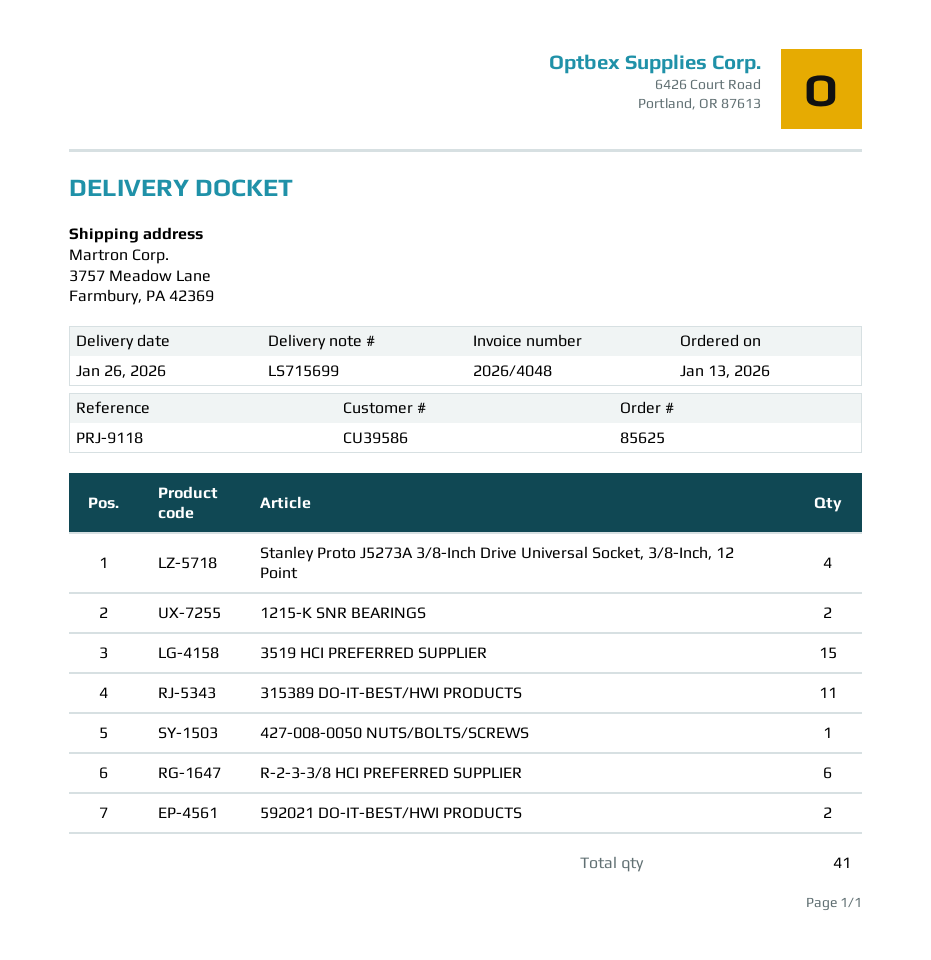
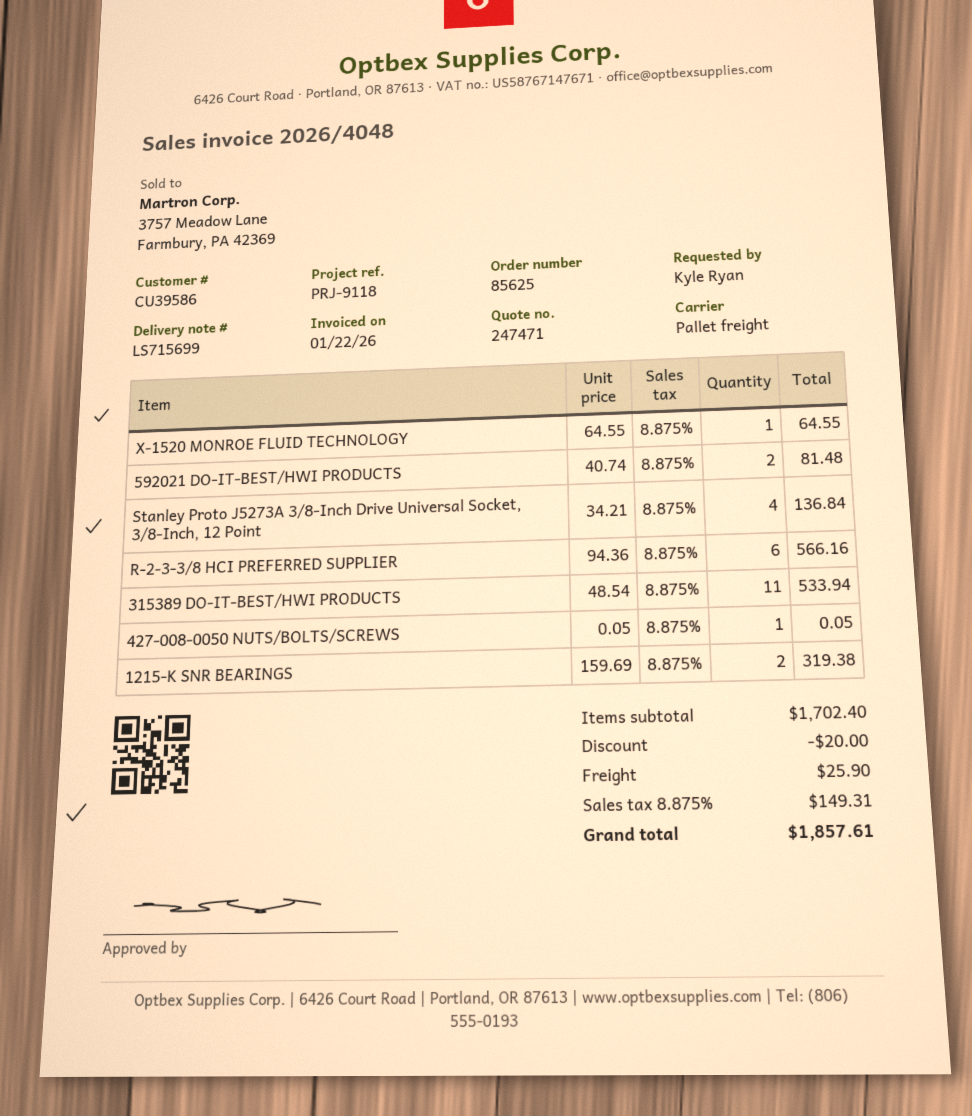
3519 HCI PREFERRED SUPPLIER: 15 -> none
X-1520 MONROE FLUID TECHNOLOGY: none -> 1

